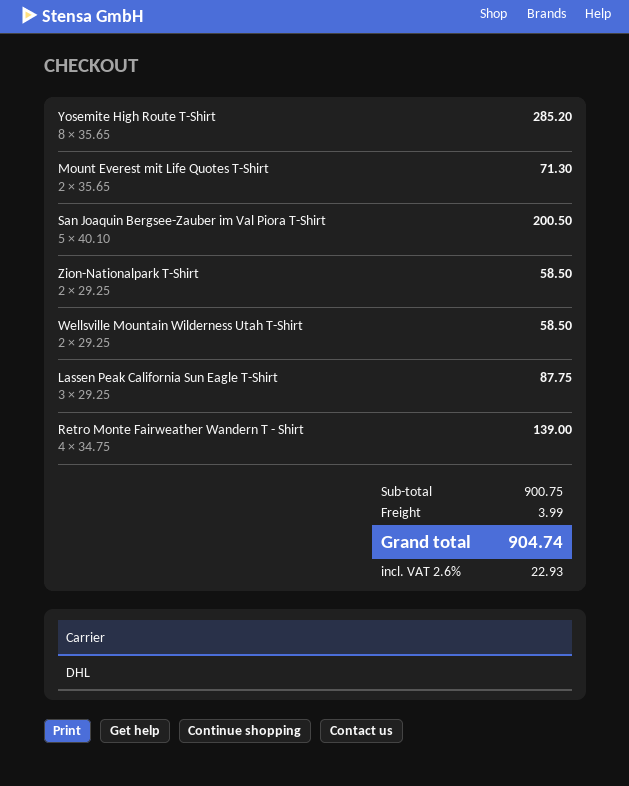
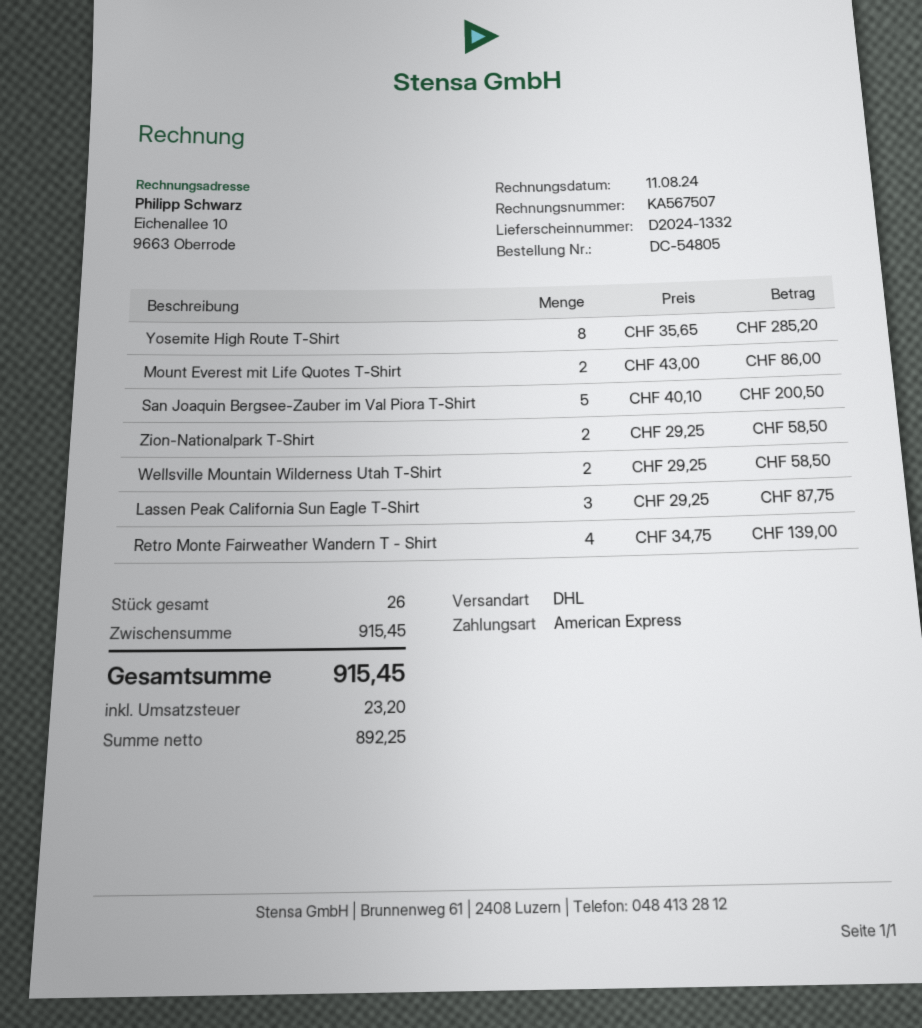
Mount Everest mit Life Quotes T-Shirt: 2 x 35.65 = 71.30 -> 2 x 43.00 = 86.00
subtotal: 900.75 -> 915.45
shipping: 3.99 -> none
tax: 22.93 -> 23.20
total: 904.74 -> 915.45

